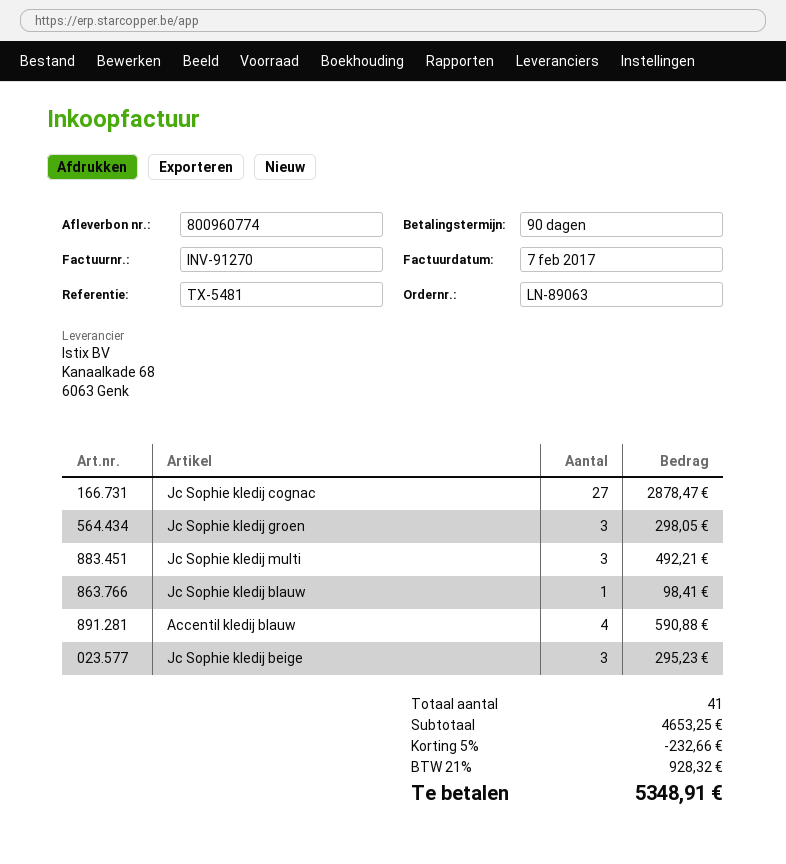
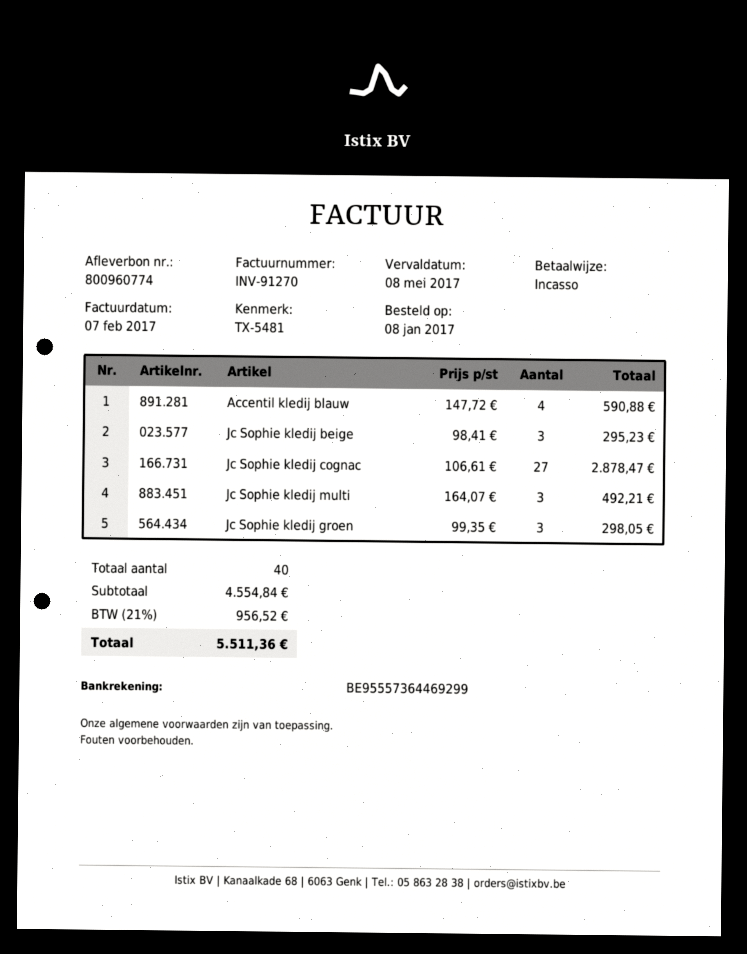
Jc Sophie kledij blauw: 1 for 98.41 -> none
total quantity: 41 -> 40
subtotal: 4653.25 -> 4554.84
discount: 5% = 232.66 -> none
tax: 21% = 928.32 -> 21% = 956.52
total: 5348.91 -> 5511.36

